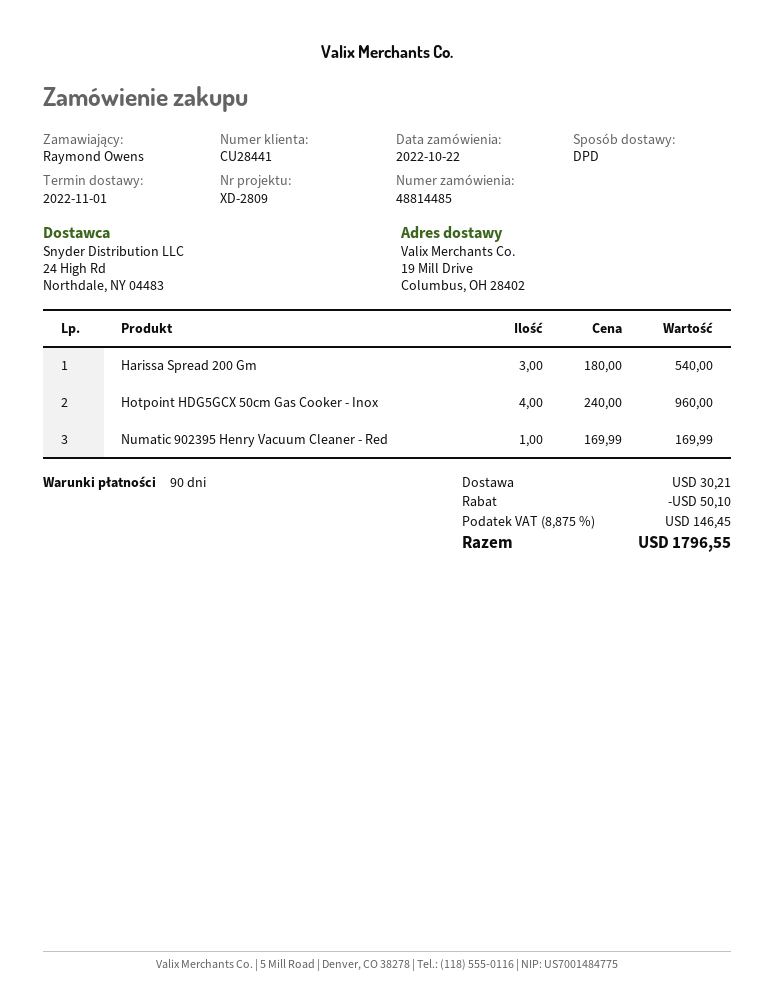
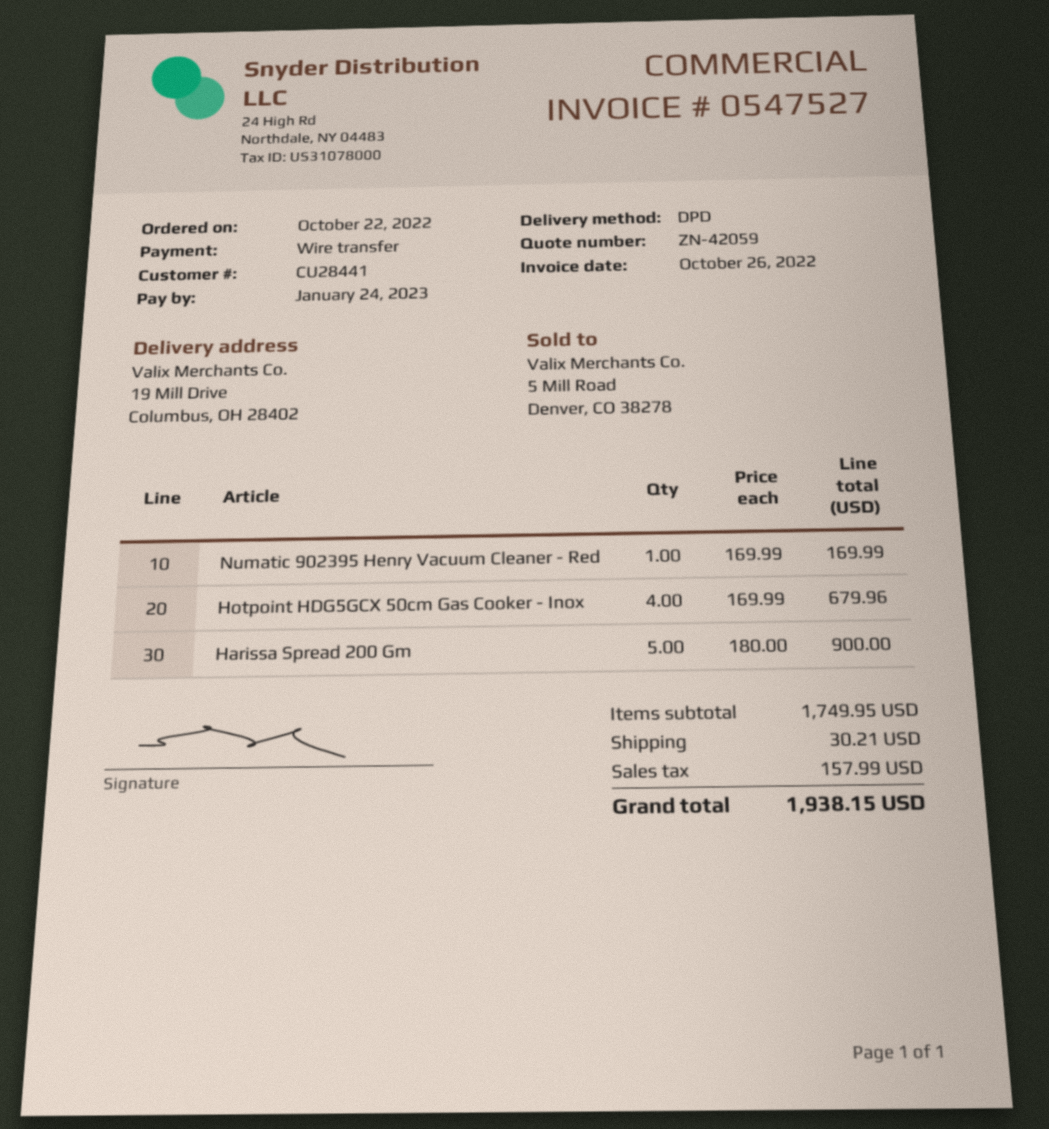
Harissa Spread 200 Gm: 3 x 180.00 = 540.00 -> 5 x 180.00 = 900.00
Hotpoint HDG5GCX 50cm Gas Cooker - Inox: 4 x 240.00 = 960.00 -> 4 x 169.99 = 679.96
discount: 50.10 -> none
tax: 146.45 -> 157.99
total: 1796.55 -> 1938.15

